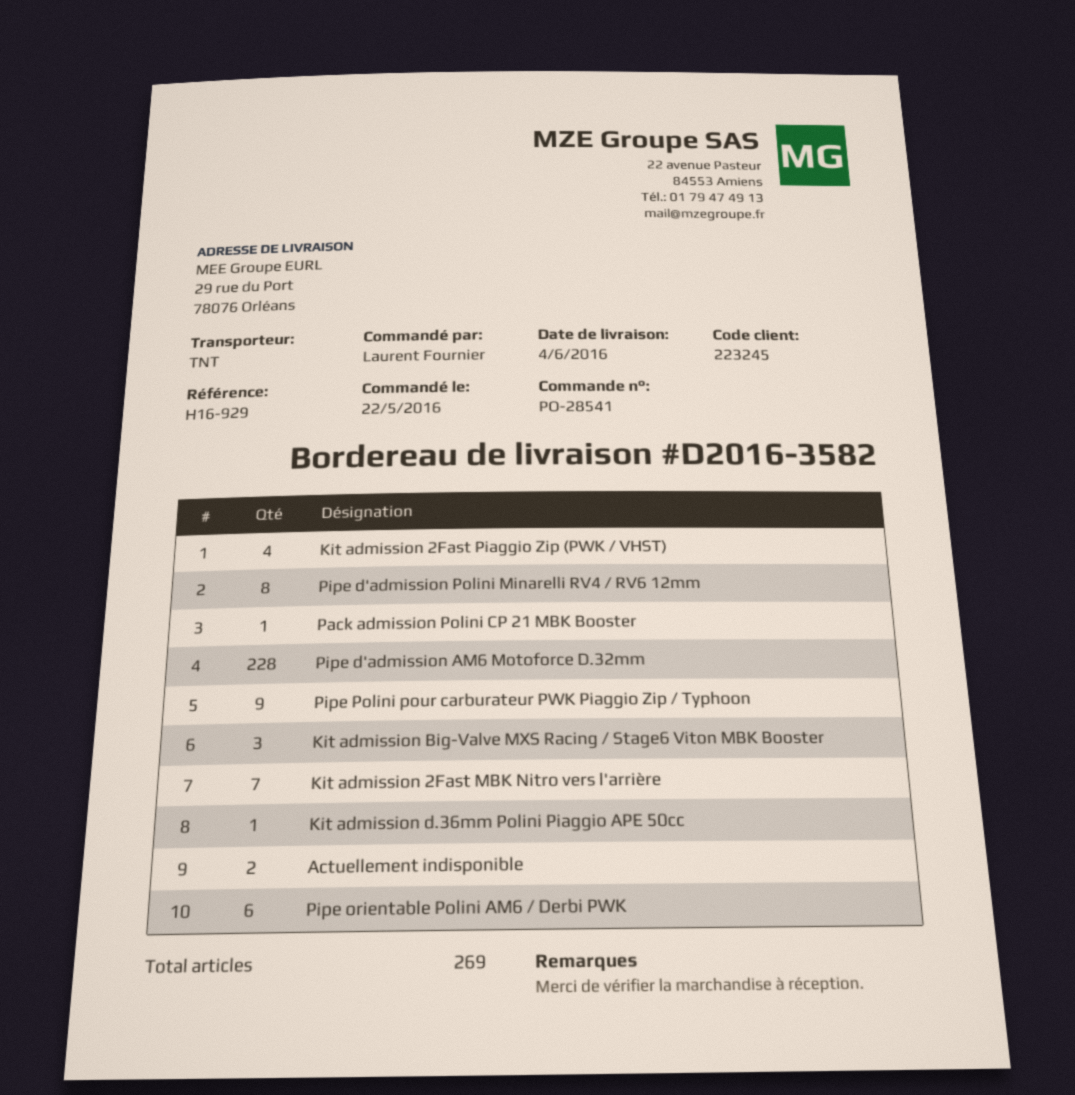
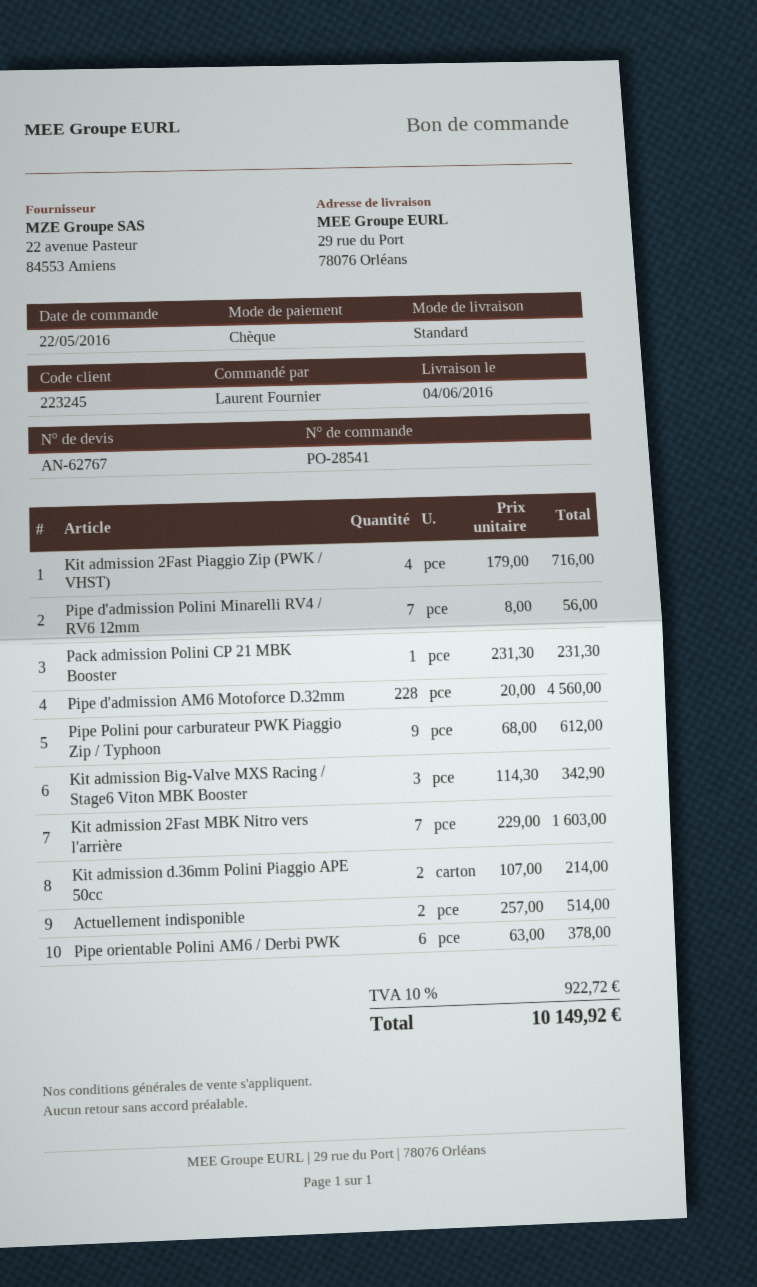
shipping method: TNT -> standard
Pipe d'admission Polini Minarelli RV4 / RV6 12mm: 8 -> 7
Kit admission d.36mm Polini Piaggio APE 50cc: 1 -> 2

